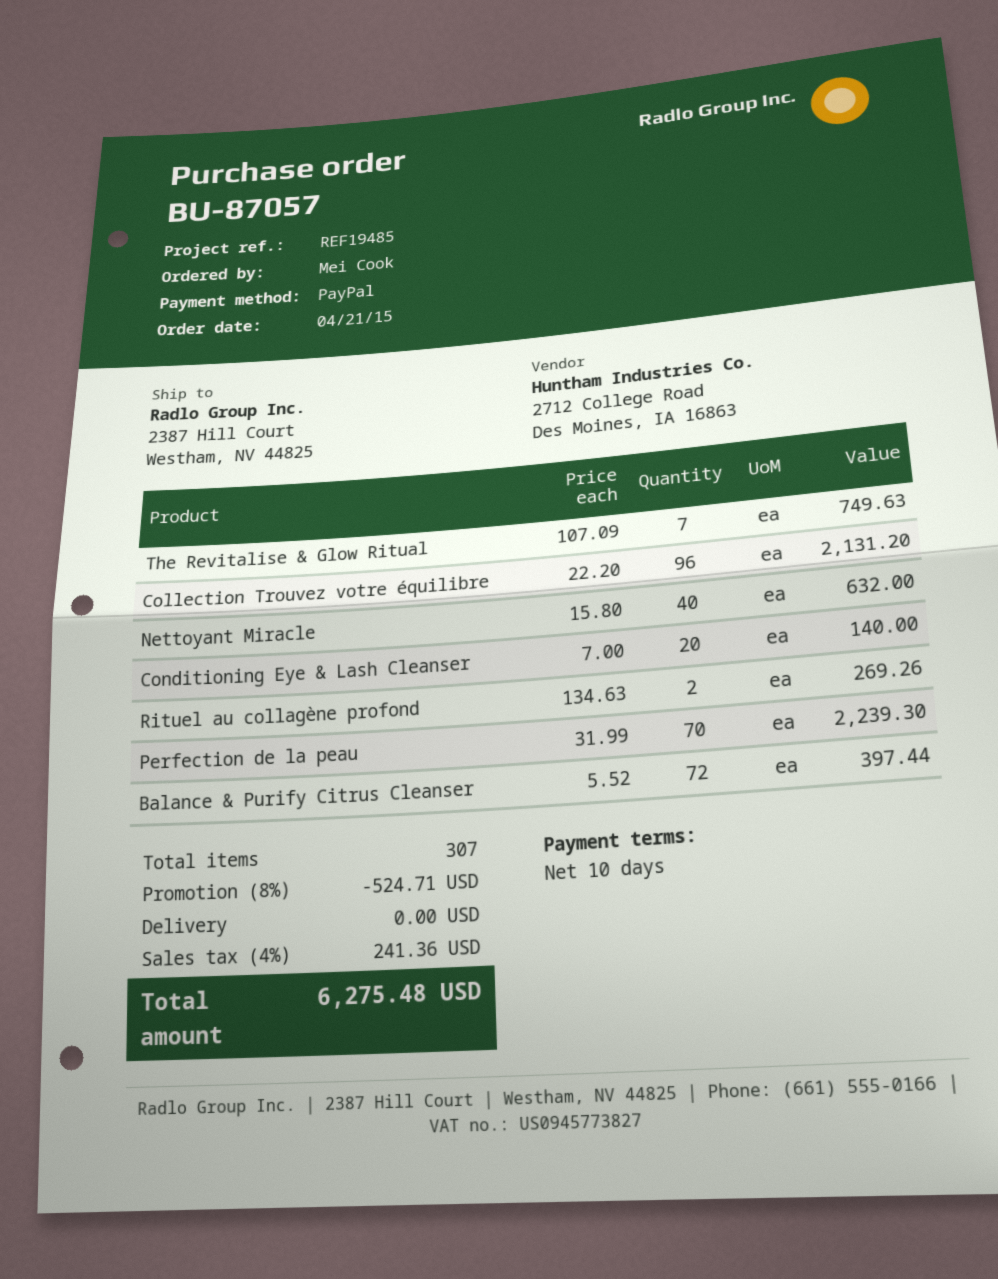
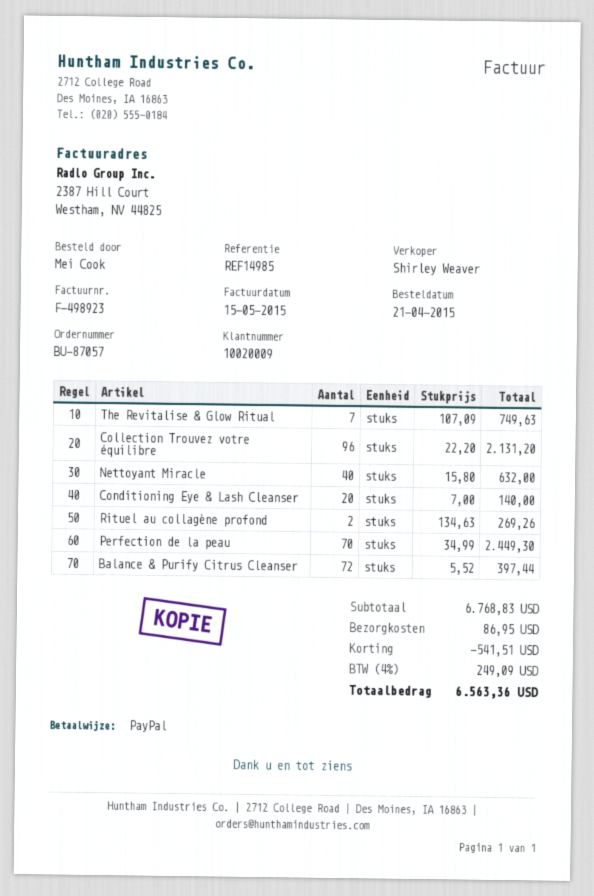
reference: REF19485 -> REF14985
Perfection de la peau: 70 x 31.99 = 2239.30 -> 70 x 34.99 = 2449.30
discount: 524.71 -> 541.51
shipping: 0.00 -> 86.95
tax: 4% = 241.36 -> 4% = 249.09
total: 6275.48 -> 6563.36

